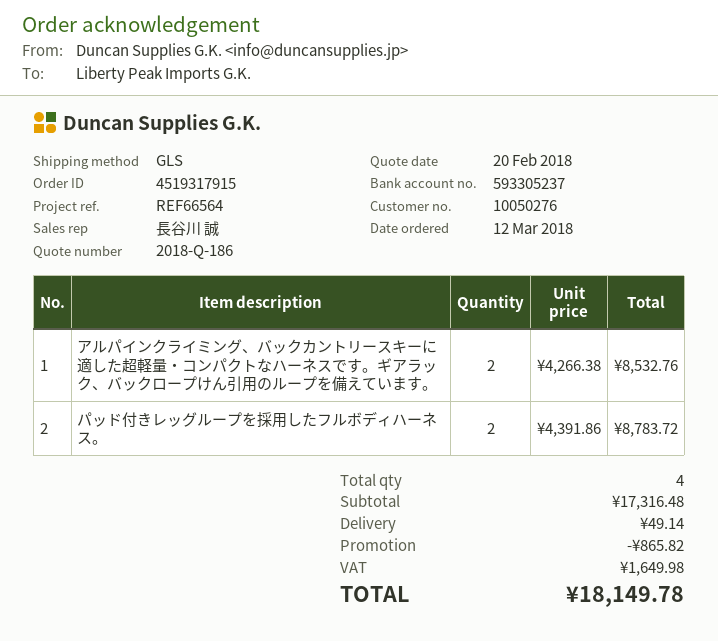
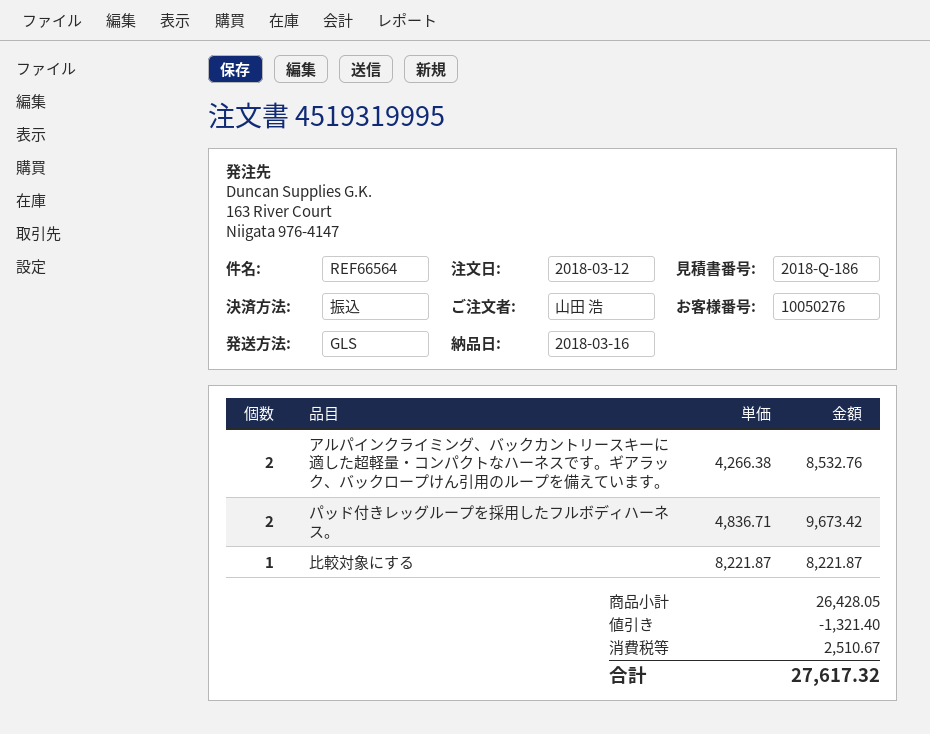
order number: 4519317915 -> 4519319995
パッド付きレッグループを採用したフルボディハーネス。: 2 x 4391.86 = 8783.72 -> 2 x 4836.71 = 9673.42
比較対象にする: none -> 1 x 8221.87 = 8221.87
subtotal: 17316.48 -> 26428.05
discount: 865.82 -> 1321.40
shipping: 49.14 -> none
tax: 1649.98 -> 2510.67
total: 18149.78 -> 27617.32

